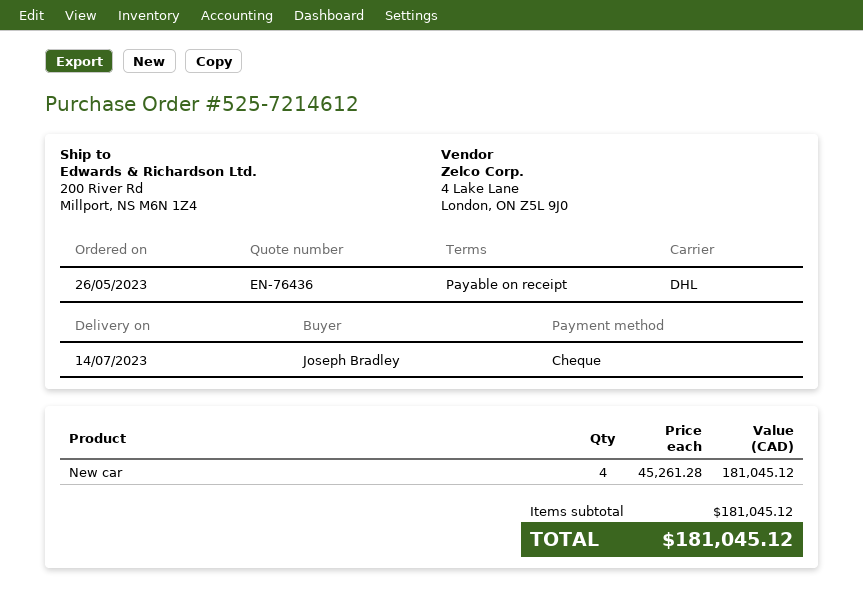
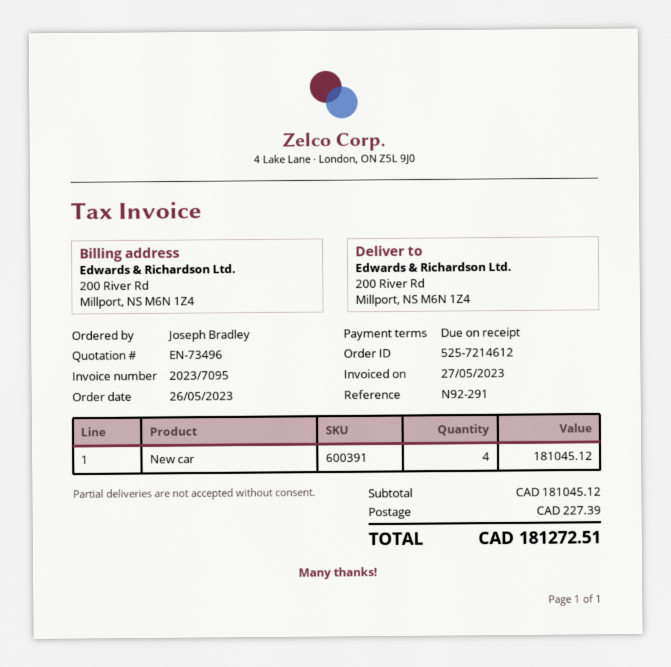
quote number: EN-76436 -> EN-73496
shipping: none -> 227.39
total: 181045.12 -> 181272.51

